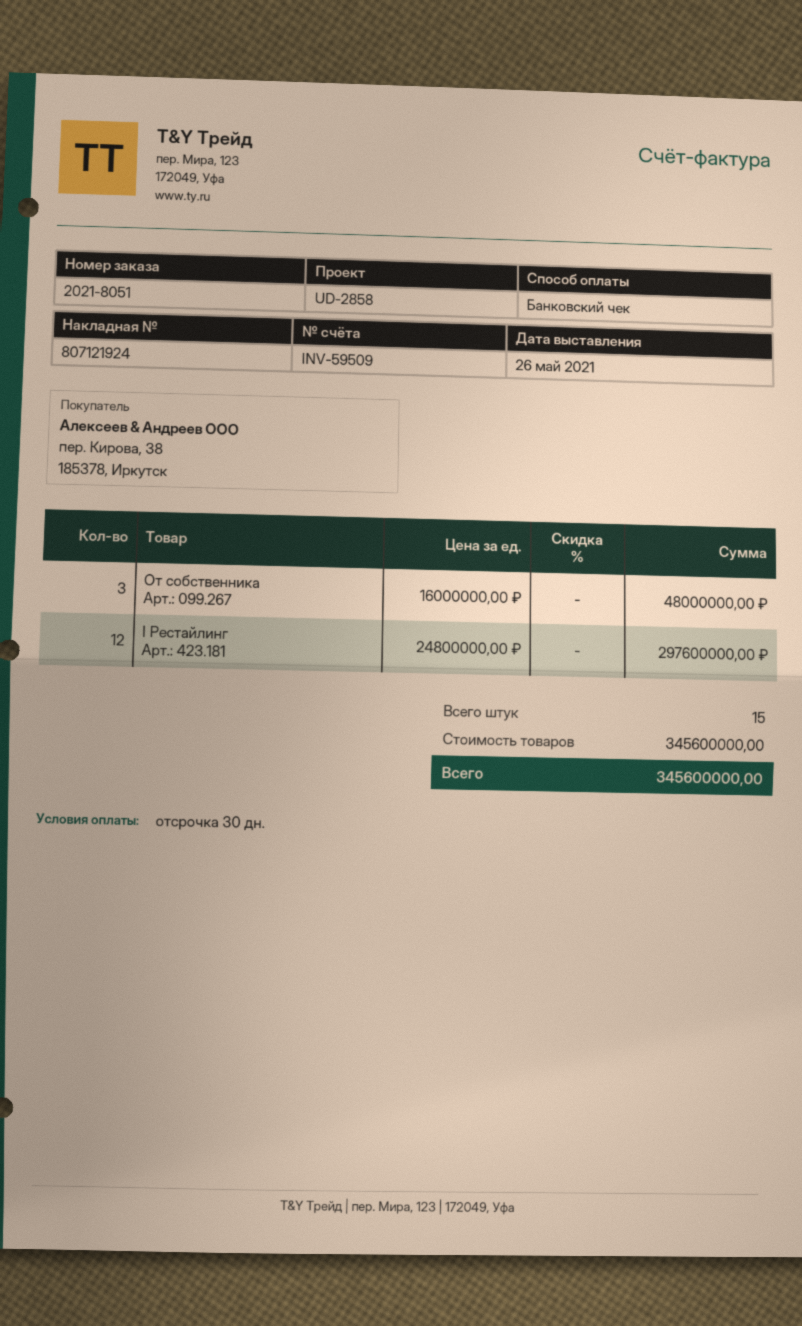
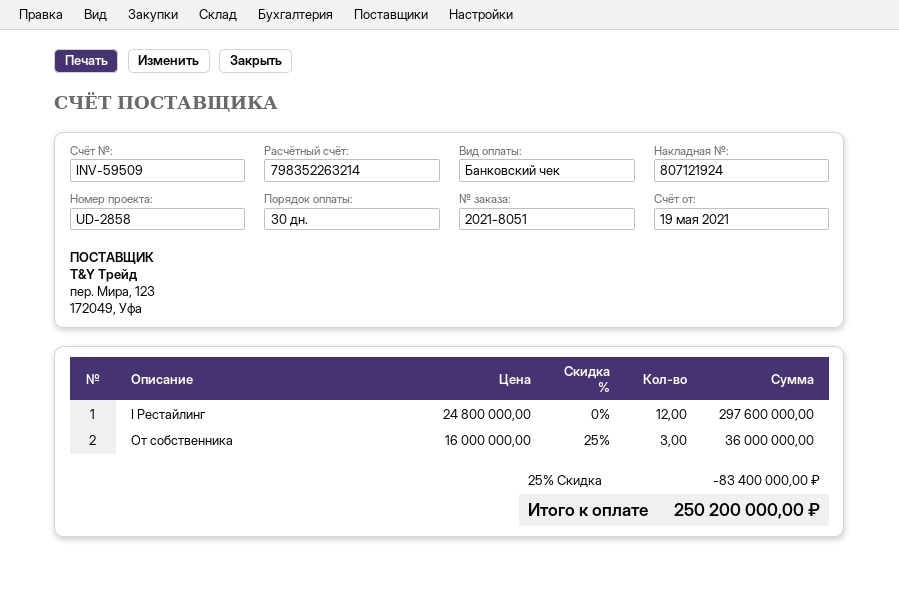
invoice date: 2021-05-26 -> 2021-05-19
От собственника: 3 x 16000000.00 = 48000000.00 -> 3 x 16000000.00 - 25% = 36000000.00
discount: none -> 25% = 83400000.00
total: 345600000.00 -> 250200000.00

